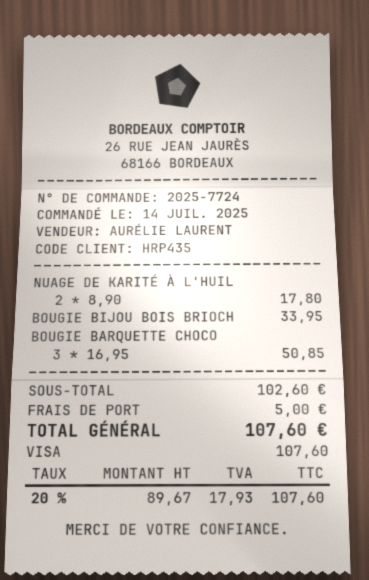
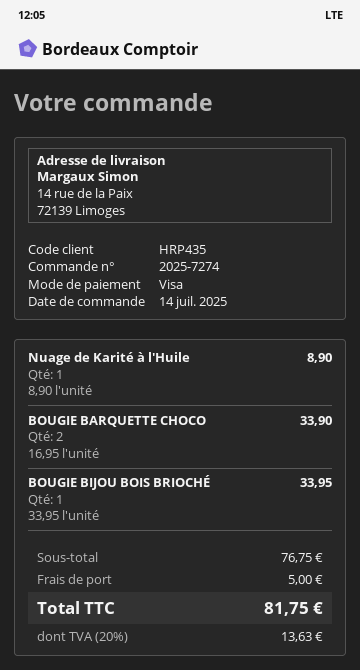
order number: 2025-7724 -> 2025-7274
NUAGE DE KARITÉ À L'HUIL: 2 x 8.90 = 17.80 -> 1 x 8.90 = 8.90
BOUGIE BARQUETTE CHOCO: 3 x 16.95 = 50.85 -> 2 x 16.95 = 33.90
subtotal: 102.60 -> 76.75
tax: 20% = 17.93 -> 20% = 13.63
total: 107.60 -> 81.75

